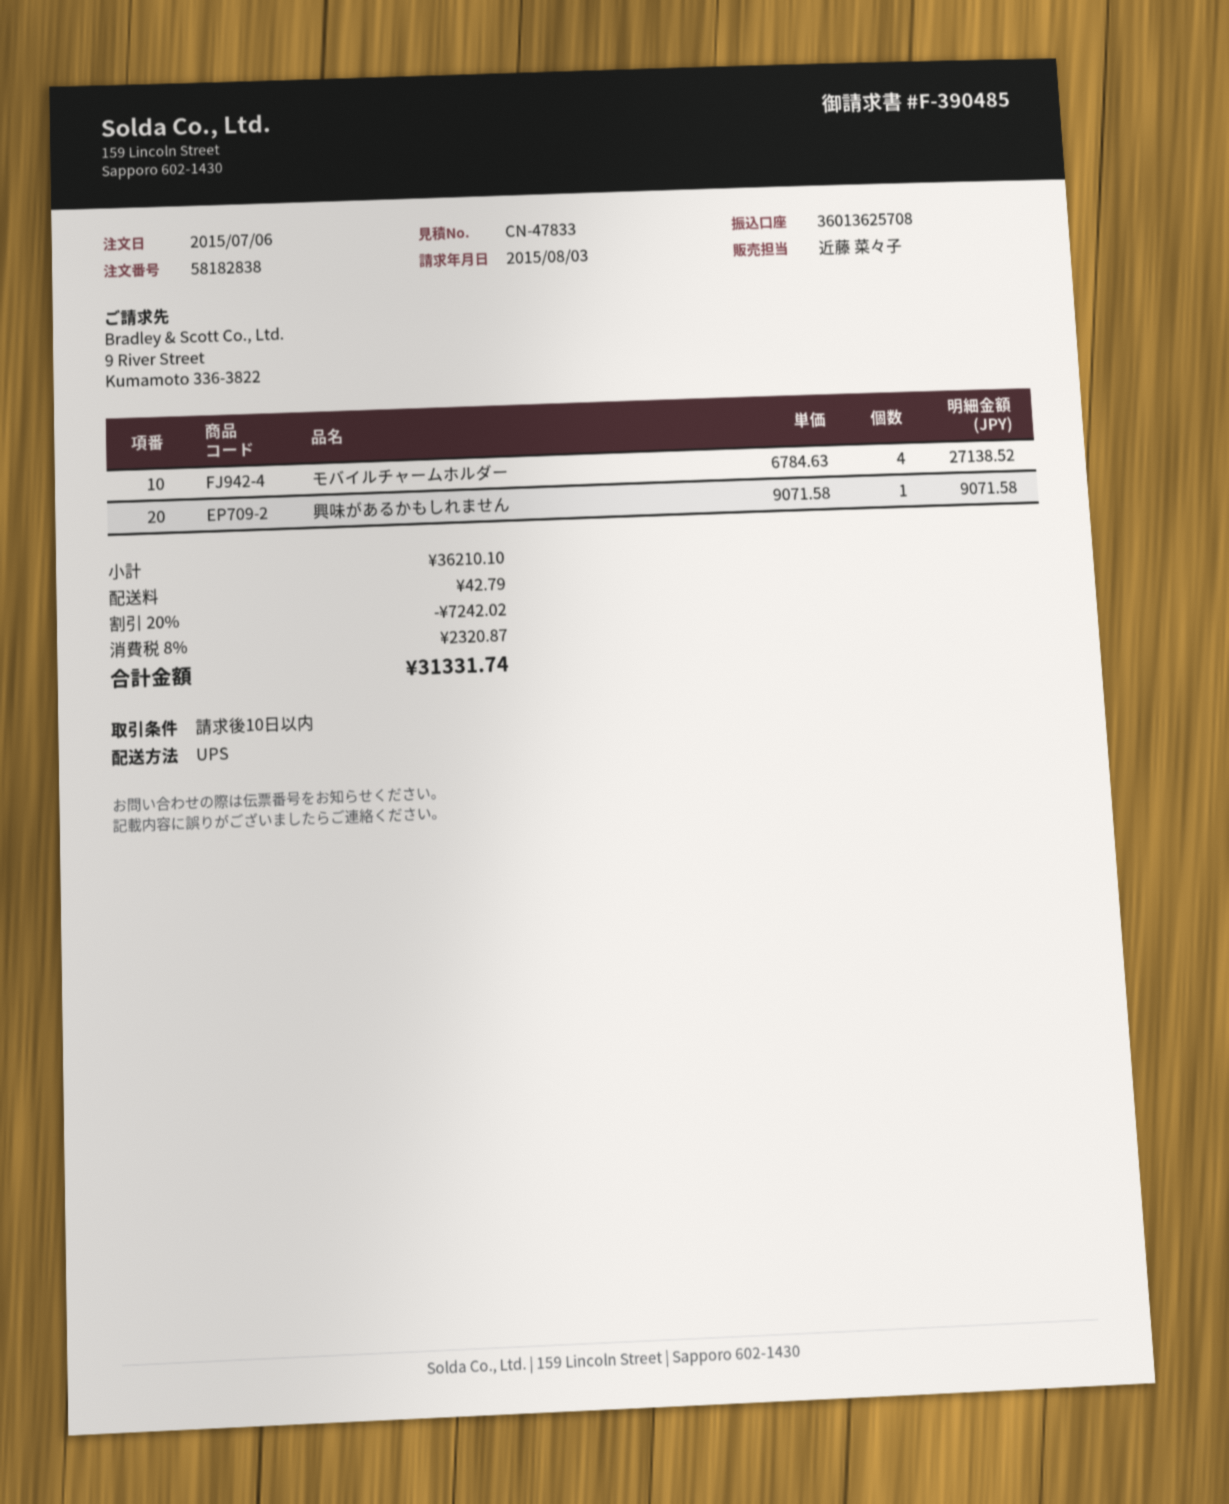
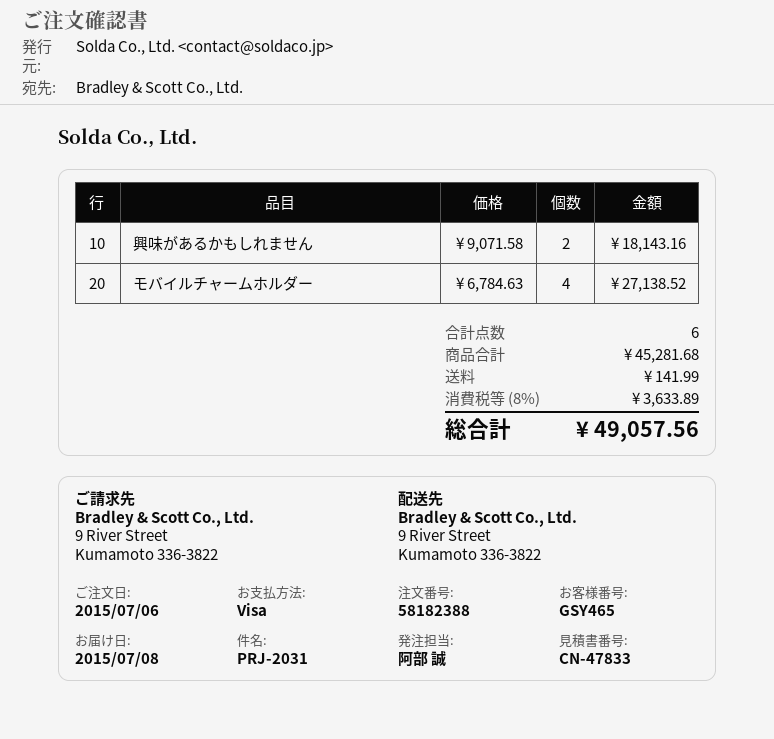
order number: 58182838 -> 58182388
興味があるかもしれません: 1 x 9071.58 = 9071.58 -> 2 x 9071.58 = 18143.16
subtotal: 36210.10 -> 45281.68
discount: 20% = 7242.02 -> none
shipping: 42.79 -> 141.99
tax: 8% = 2320.87 -> 8% = 3633.89
total: 31331.74 -> 49057.56

